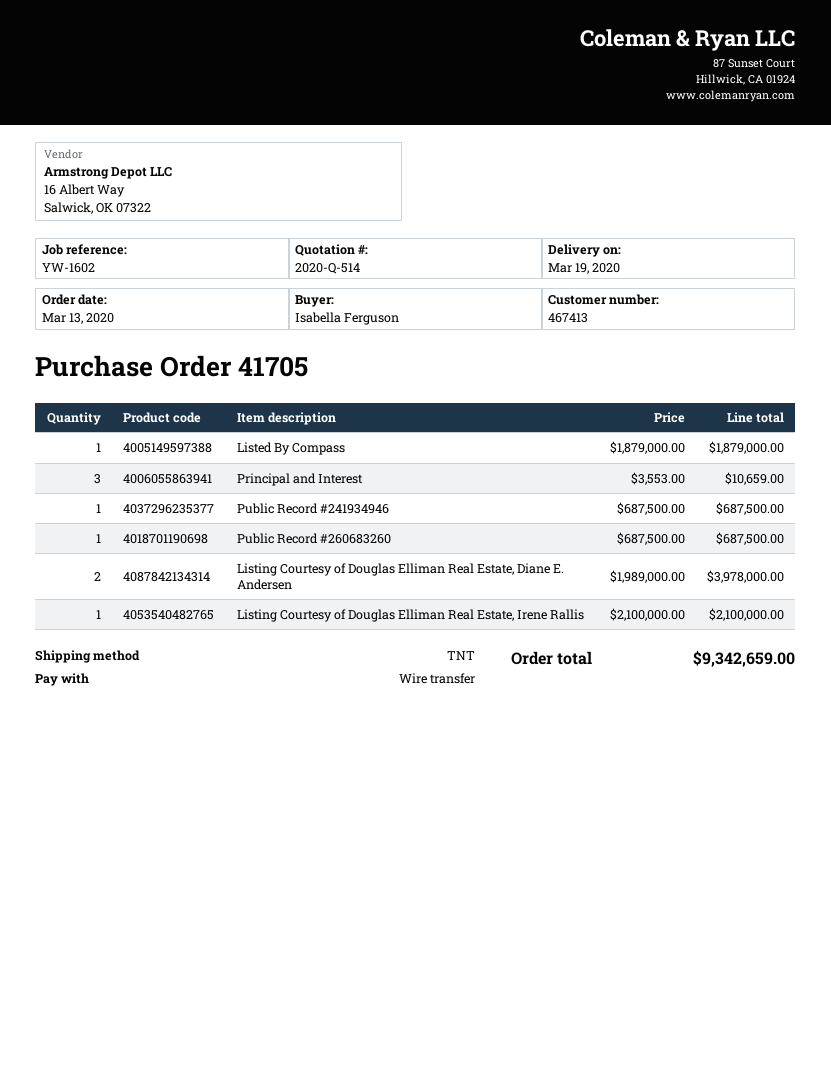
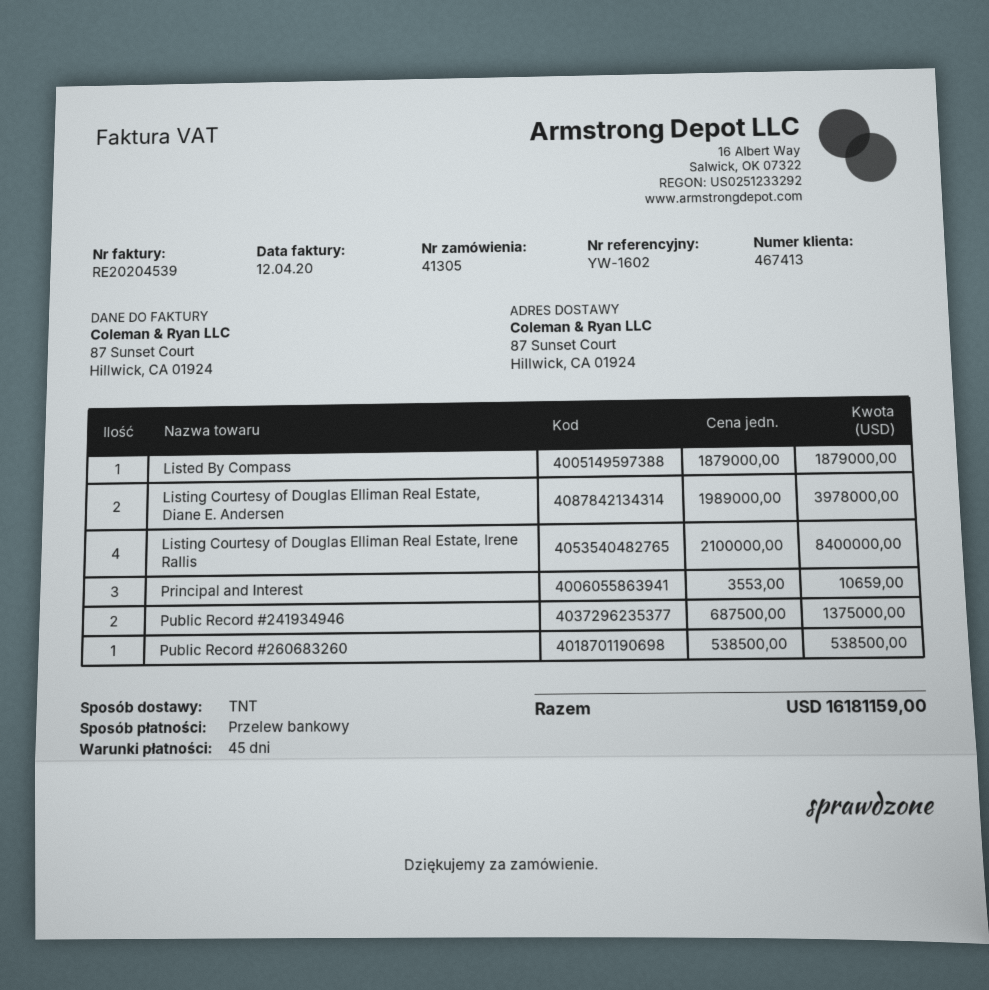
order number: 41705 -> 41305
Public Record #241934946: 1 x 687500.00 = 687500.00 -> 2 x 687500.00 = 1375000.00
Public Record #260683260: 1 x 687500.00 = 687500.00 -> 1 x 538500.00 = 538500.00
Listing Courtesy of Douglas Elliman Real Estate, Irene Rallis: 1 x 2100000.00 = 2100000.00 -> 4 x 2100000.00 = 8400000.00
total: 9342659.00 -> 16181159.00

